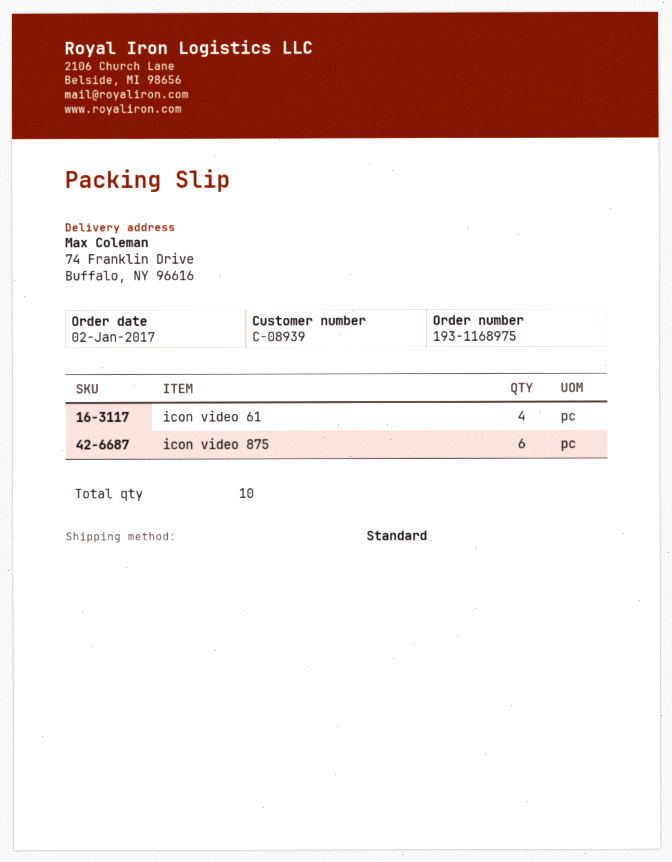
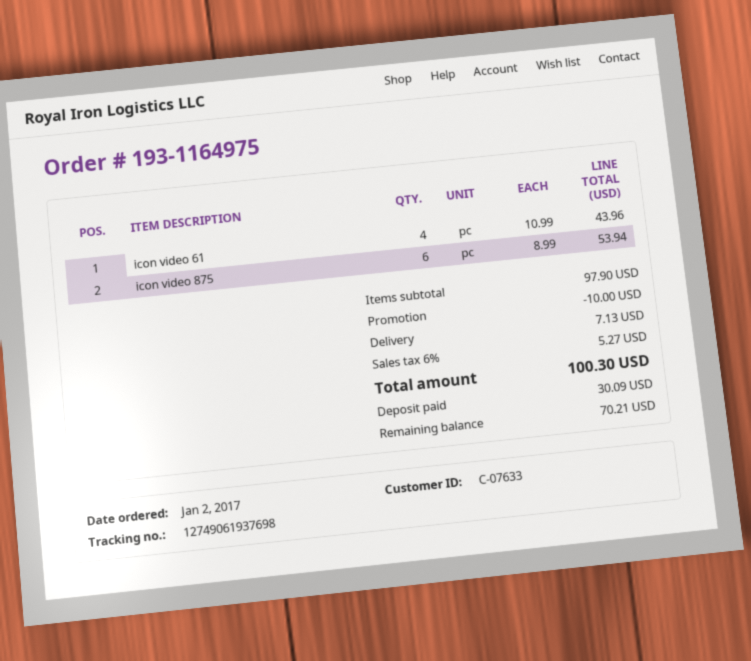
order number: 193-1168975 -> 193-1164975
customer number: C-08939 -> C-07633

